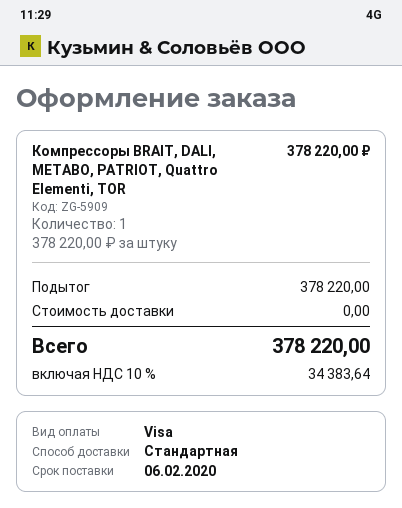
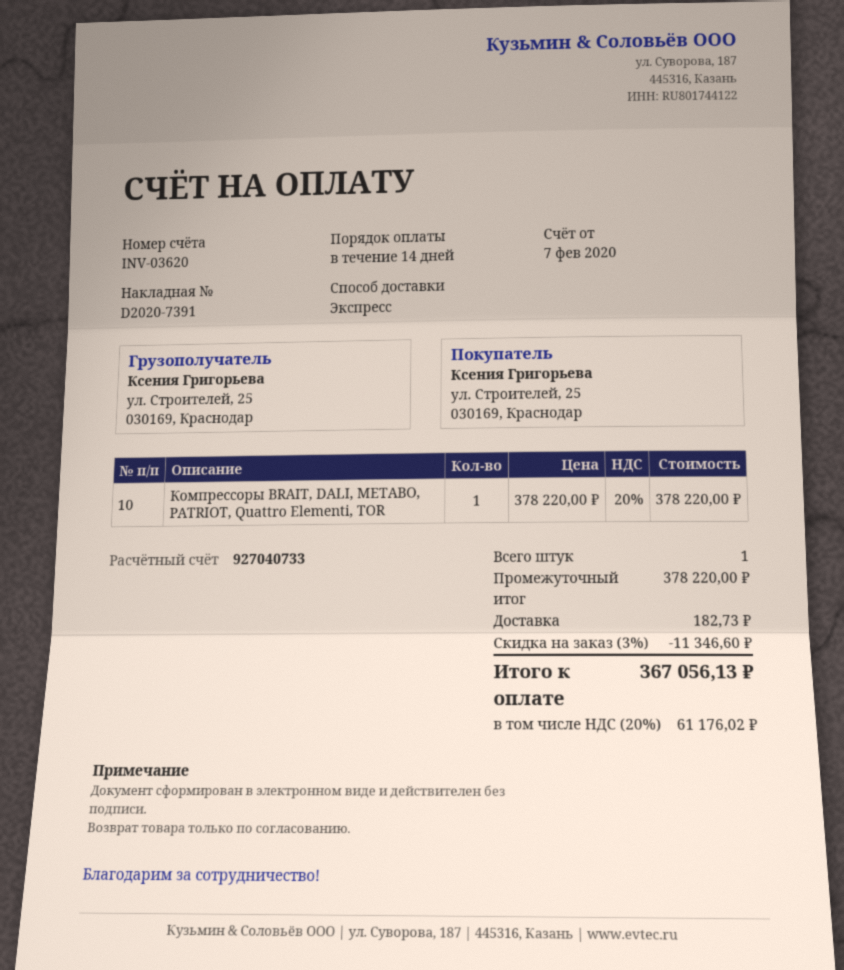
shipping method: standard -> express
discount: none -> 3% = 11346.60
shipping: 0.00 -> 182.73
tax: 10% = 34383.64 -> 20% = 61176.02
total: 378220.00 -> 367056.13

